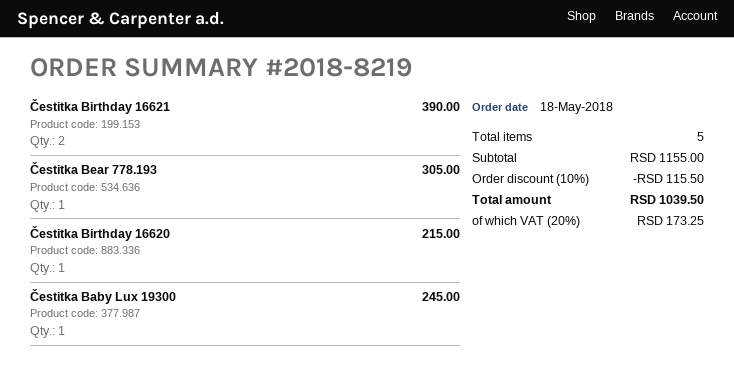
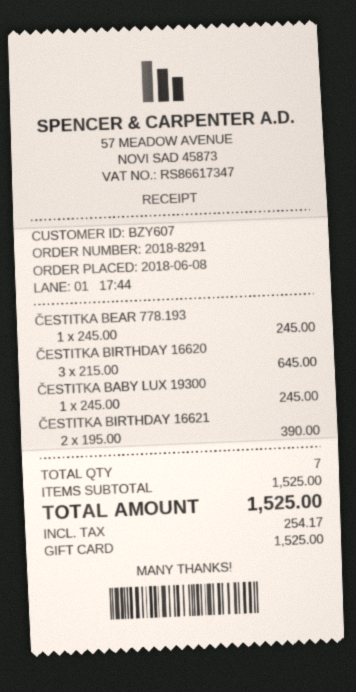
order number: 2018-8219 -> 2018-8291
order date: 2018-05-18 -> 2018-06-08
Čestitka Bear 778.193: 1 for 305.00 -> 1 for 245.00
Čestitka Birthday 16620: 1 for 215.00 -> 3 for 645.00
total quantity: 5 -> 7
subtotal: 1155.00 -> 1525.00
discount: 10% = 115.50 -> none
tax: 173.25 -> 254.17
total: 1039.50 -> 1525.00

